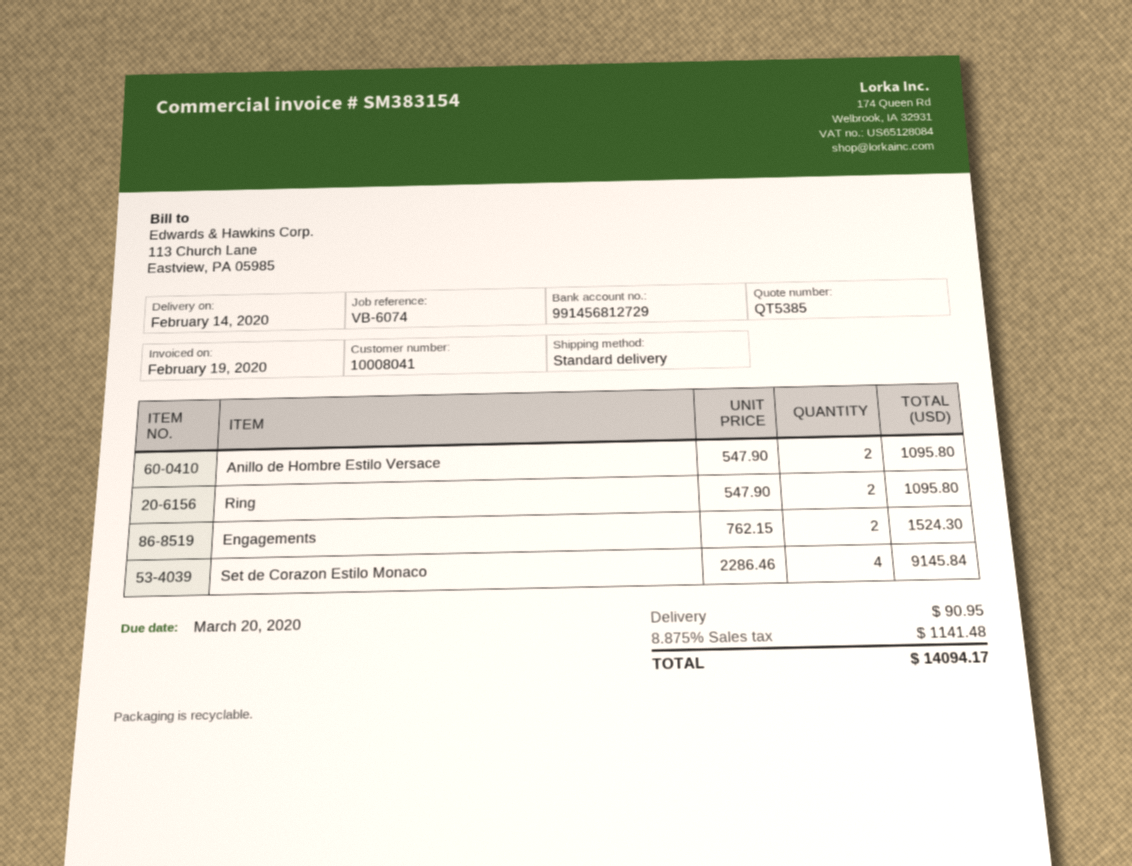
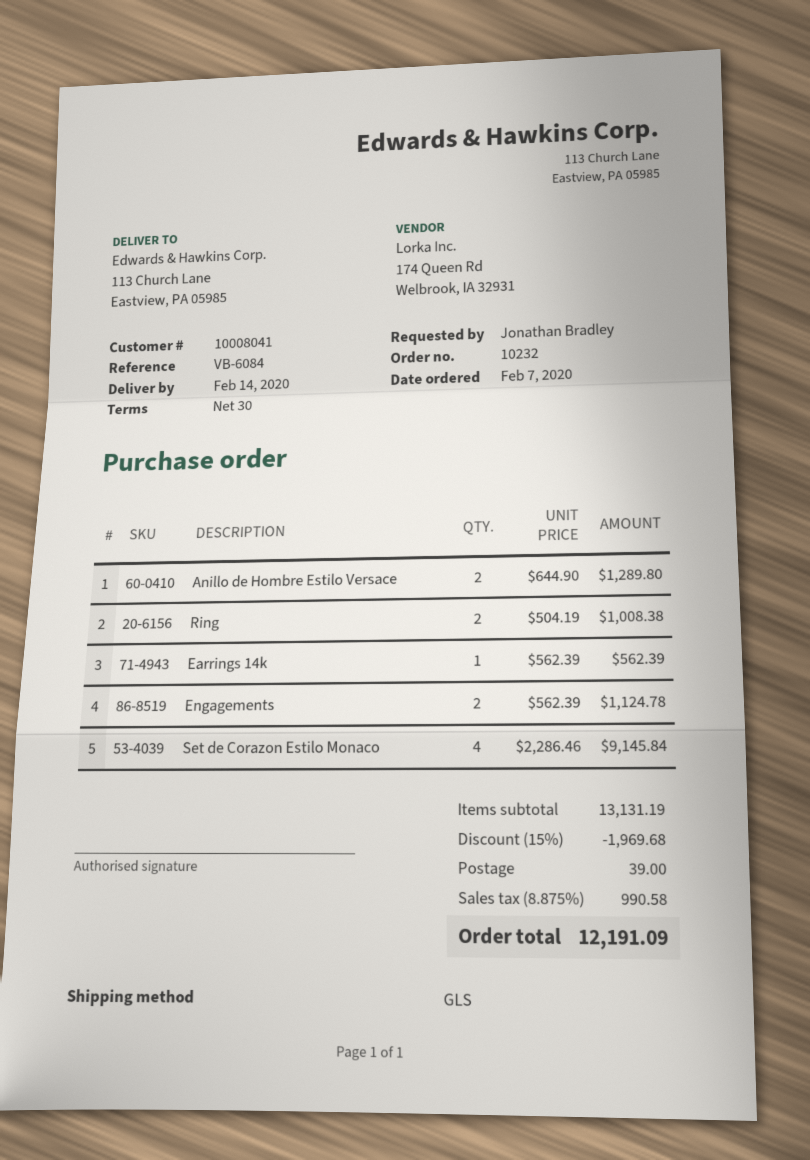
reference: VB-6074 -> VB-6084
shipping method: standard -> GLS
Anillo de Hombre Estilo Versace: 2 x 547.90 = 1095.80 -> 2 x 644.90 = 1289.80
Ring: 2 x 547.90 = 1095.80 -> 2 x 504.19 = 1008.38
Engagements: 2 x 762.15 = 1524.30 -> 2 x 562.39 = 1124.78
Earrings 14k: none -> 1 x 562.39 = 562.39
discount: none -> 15% = 1969.68
shipping: 90.95 -> 39.00
tax: 8.875% = 1141.48 -> 8.875% = 990.58
total: 14094.17 -> 12191.09

